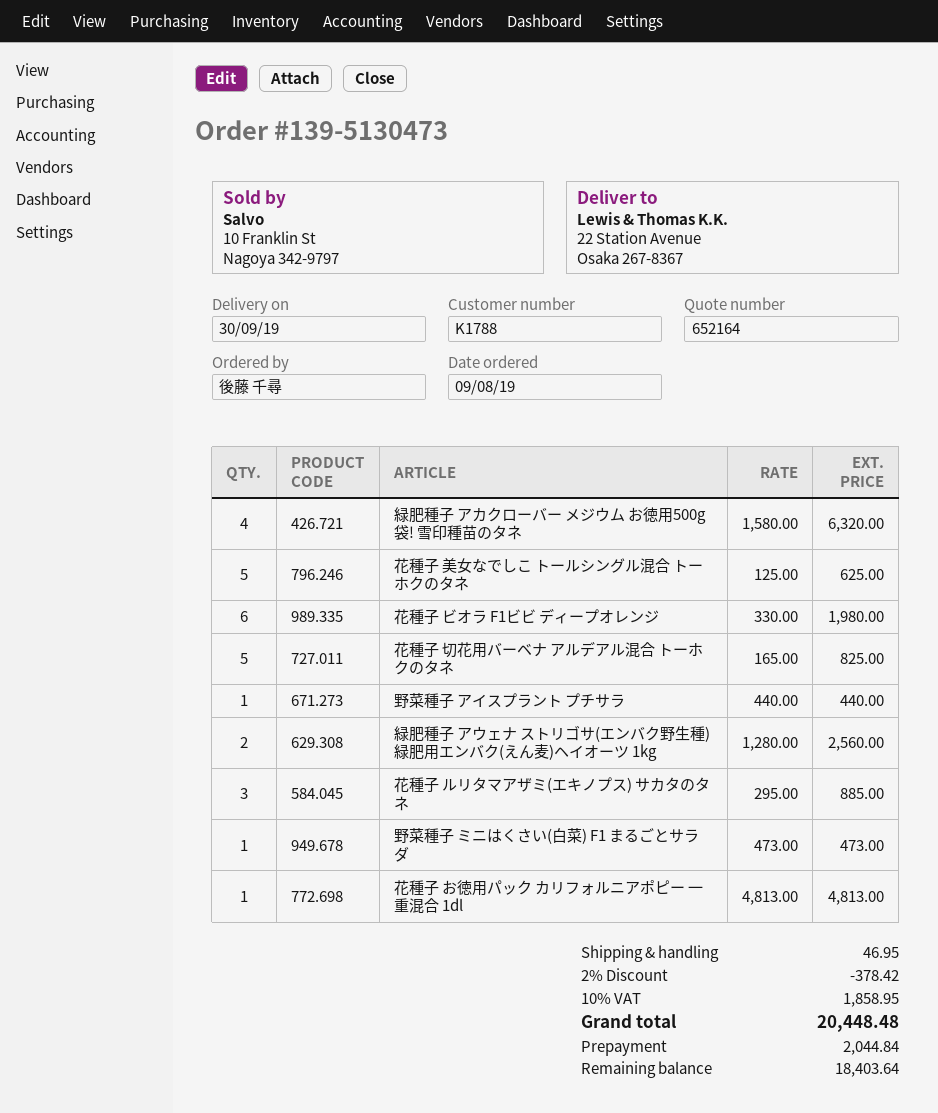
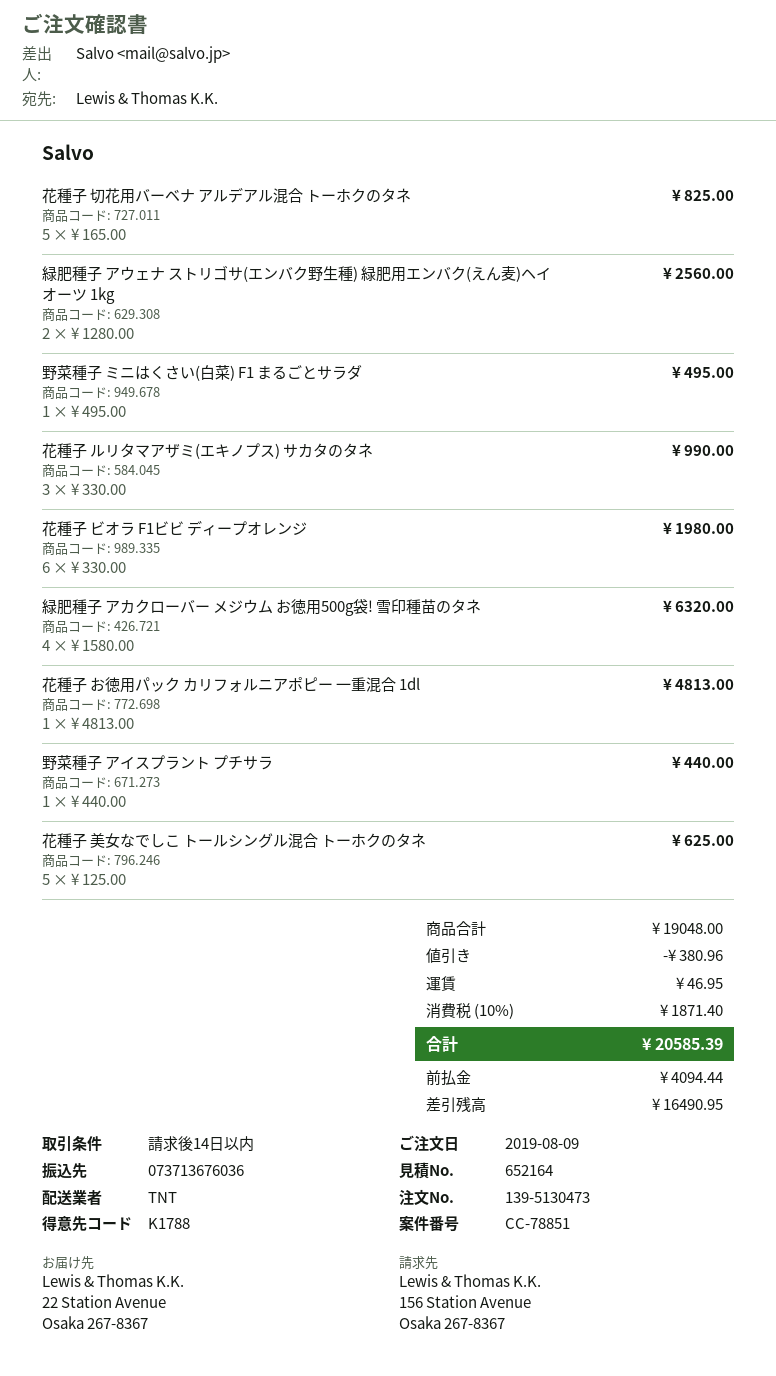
花種子 ルリタマアザミ(エキノプス) サカタのタネ: 3 x 295.00 = 885.00 -> 3 x 330.00 = 990.00
野菜種子 ミニはくさい(白菜) F1 まるごとサラダ: 1 x 473.00 = 473.00 -> 1 x 495.00 = 495.00
discount: 378.42 -> 380.96
tax: 10% = 1858.95 -> 10% = 1871.40
total: 20448.48 -> 20585.39
deposit: 2044.84 -> 4094.44
balance: 18403.64 -> 16490.95

